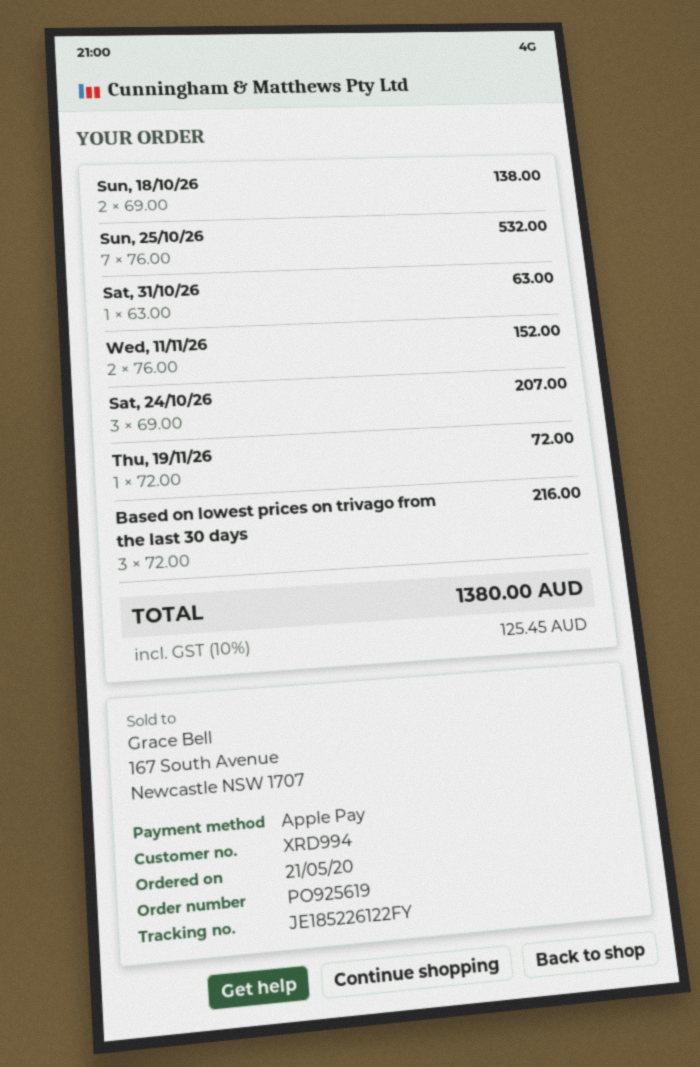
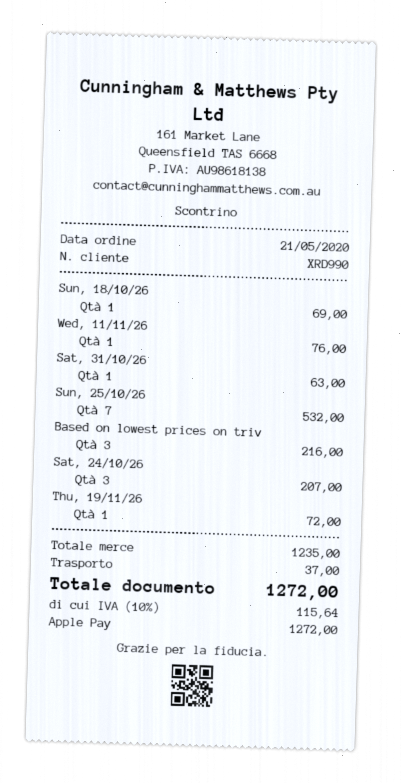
customer number: XRD994 -> XRD990
Sun, 18/10/26: 2 for 138.00 -> 1 for 69.00
Wed, 11/11/26: 2 for 152.00 -> 1 for 76.00
shipping: none -> 37.00
tax: 10% = 125.45 -> 10% = 115.64
total: 1380.00 -> 1272.00

